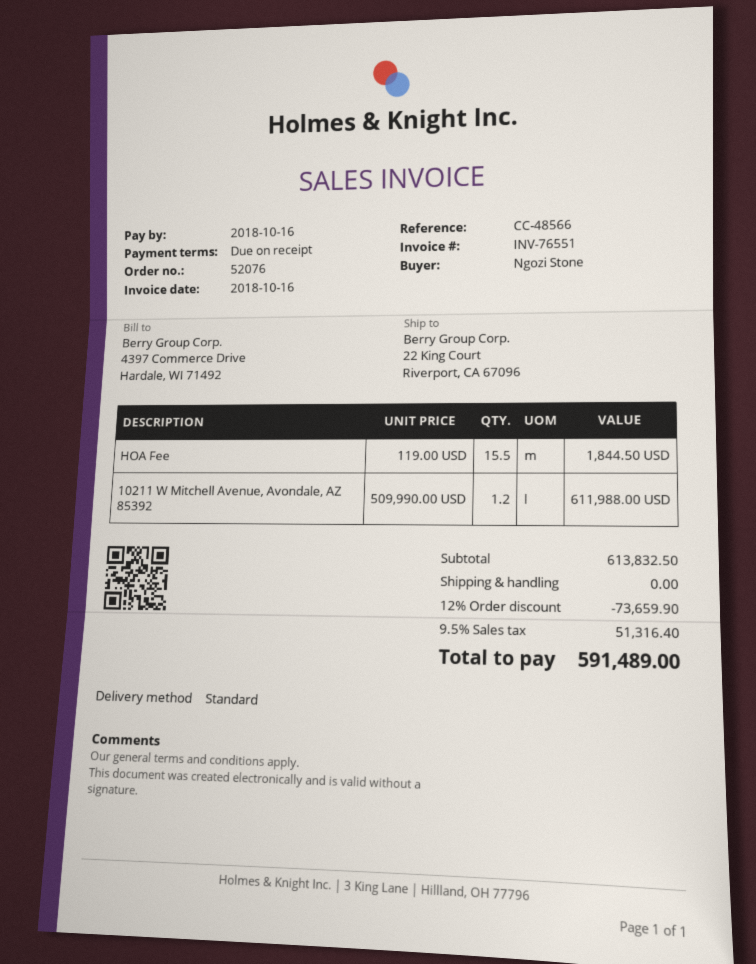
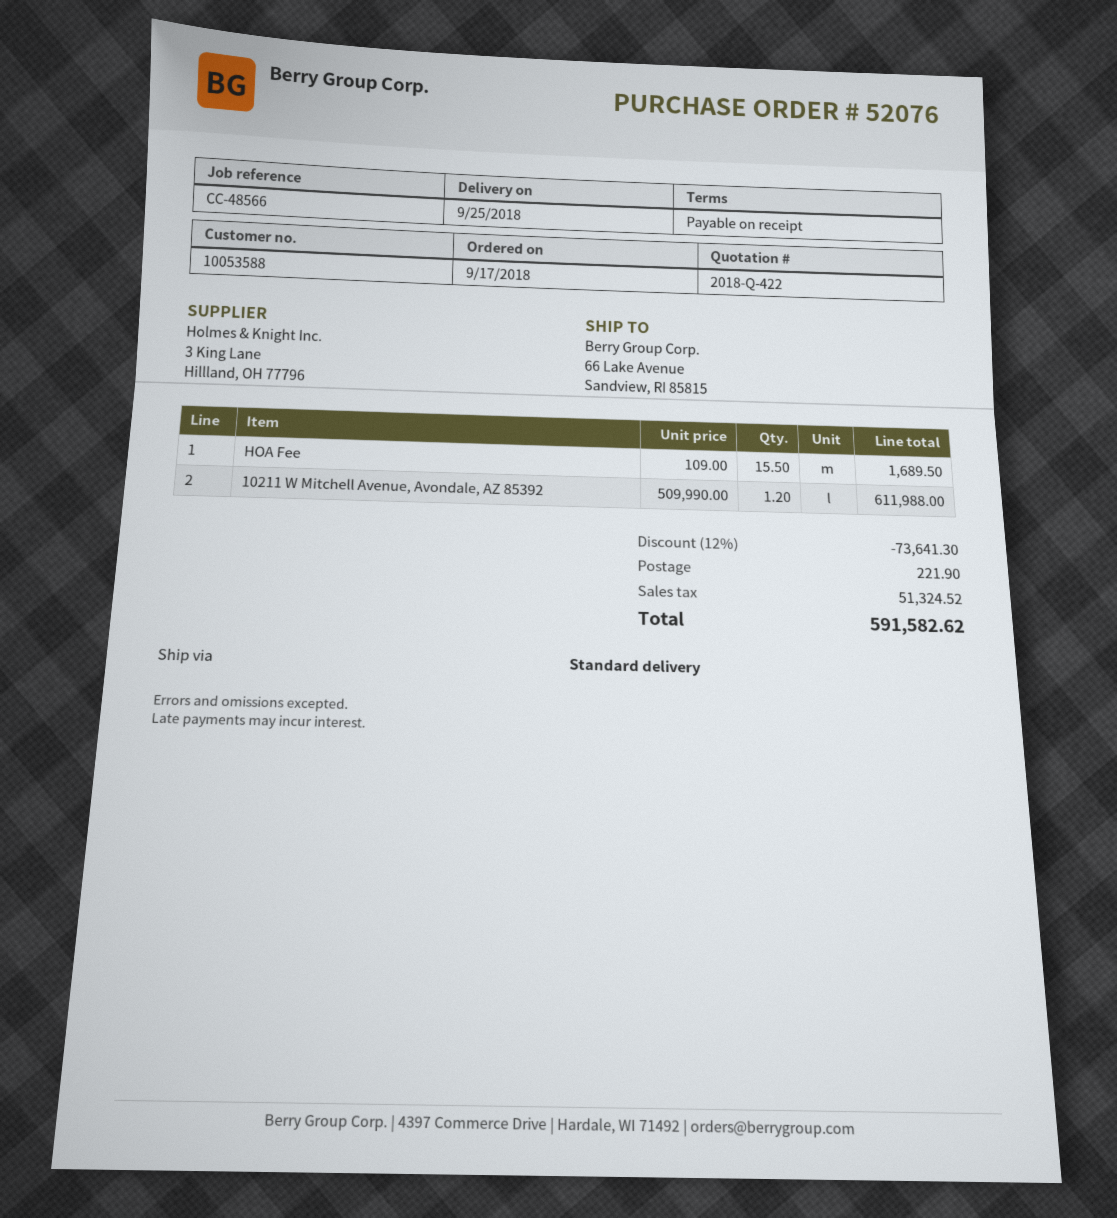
ship to: 22 King Court, Riverport, CA 67096 -> 66 Lake Avenue, Sandview, RI 85815
HOA Fee: 15.5 x 119.00 = 1844.50 -> 15.5 x 109.00 = 1689.50
discount: 12% = 73659.90 -> 12% = 73641.30
shipping: 0.00 -> 221.90
tax: 51316.40 -> 51324.52
total: 591489.00 -> 591582.62

